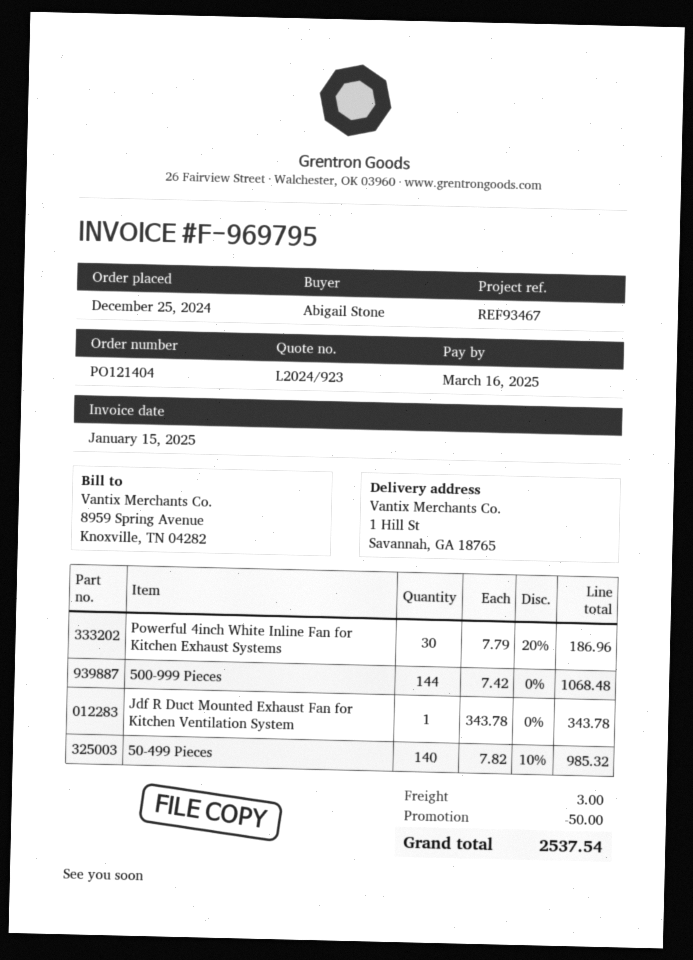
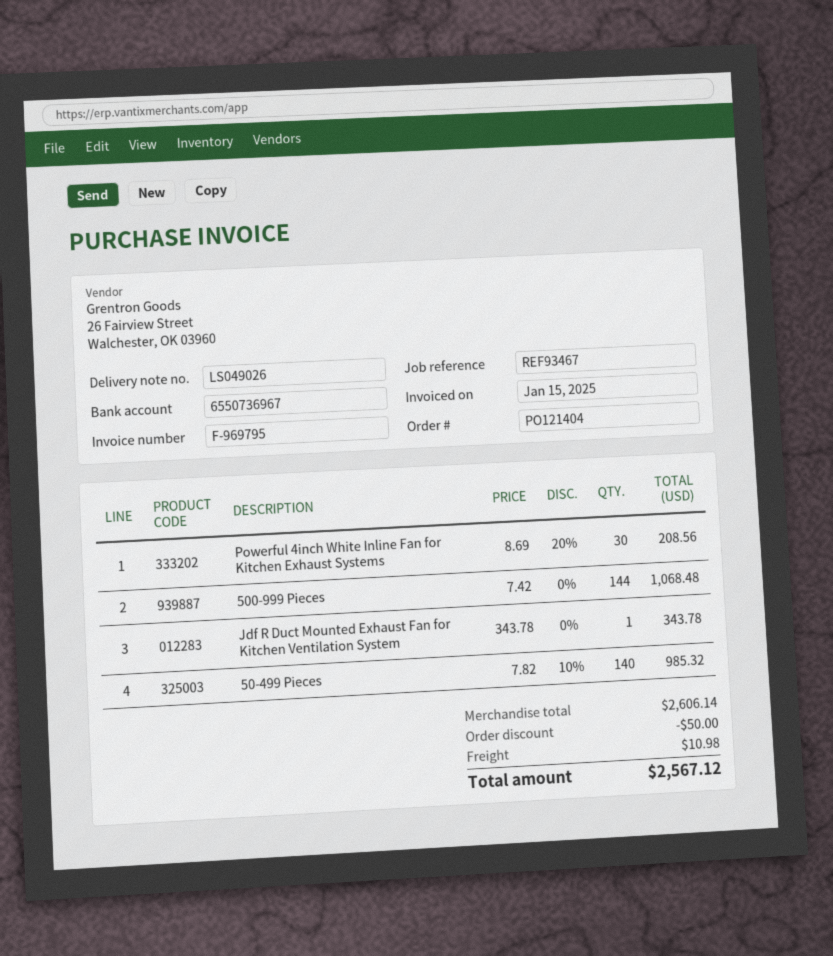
Powerful 4inch White Inline Fan for Kitchen Exhaust Systems: 30 x 7.79 - 20% = 186.96 -> 30 x 8.69 - 20% = 208.56
shipping: 3.00 -> 10.98
total: 2537.54 -> 2567.12

